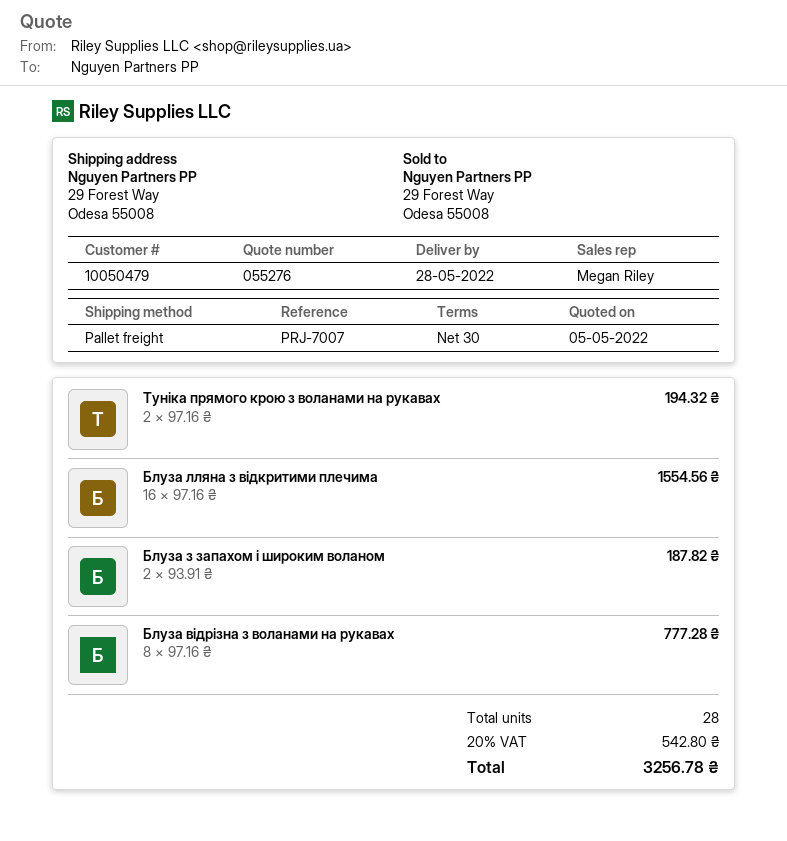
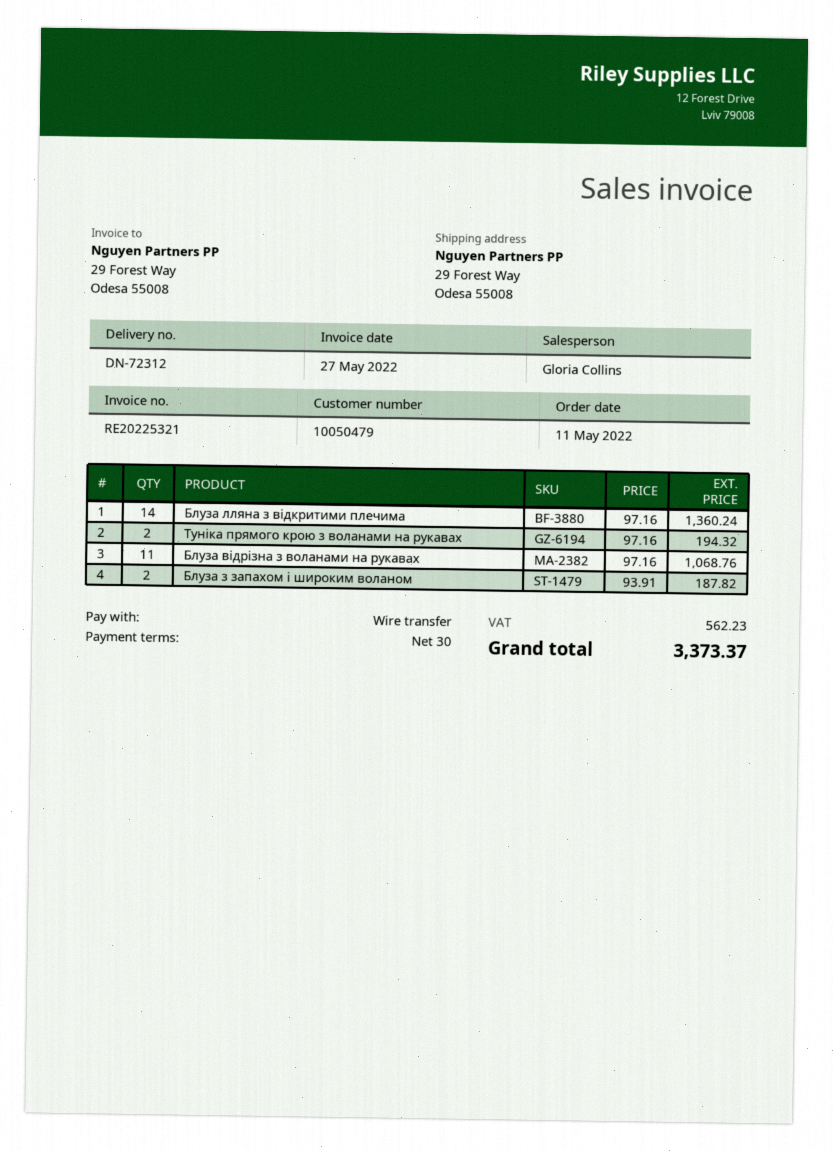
sales rep: Megan Riley -> Gloria Collins
Блуза лляна з відкритими плечима: 16 x 97.16 = 1554.56 -> 14 x 97.16 = 1360.24
Блуза відрізна з воланами на рукавах: 8 x 97.16 = 777.28 -> 11 x 97.16 = 1068.76
tax: 542.80 -> 562.23
total: 3256.78 -> 3373.37

